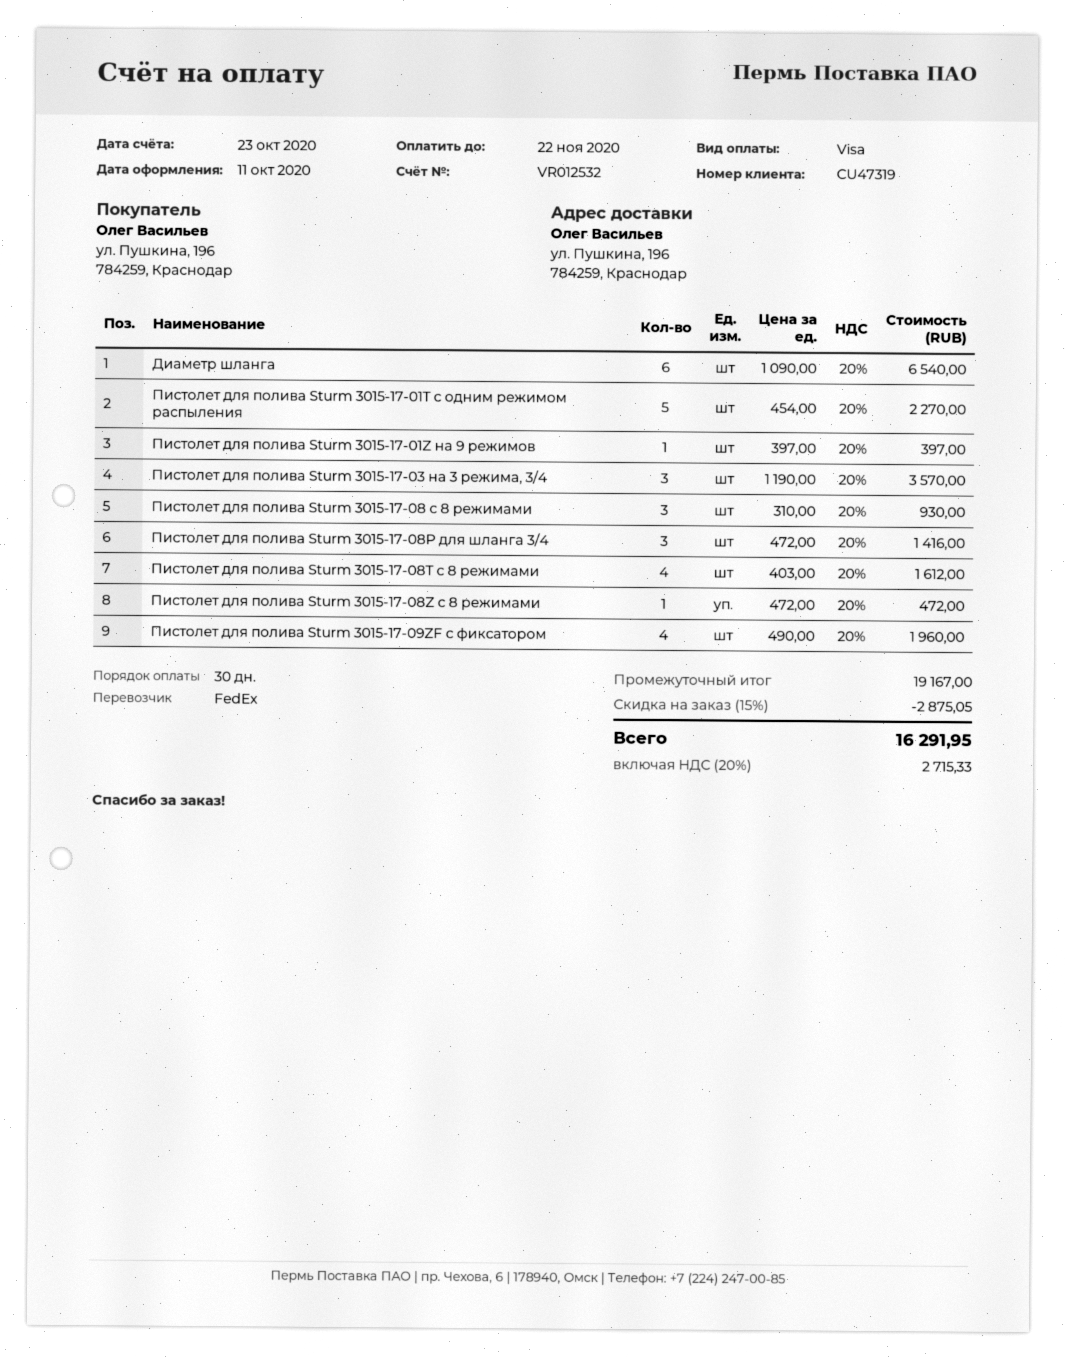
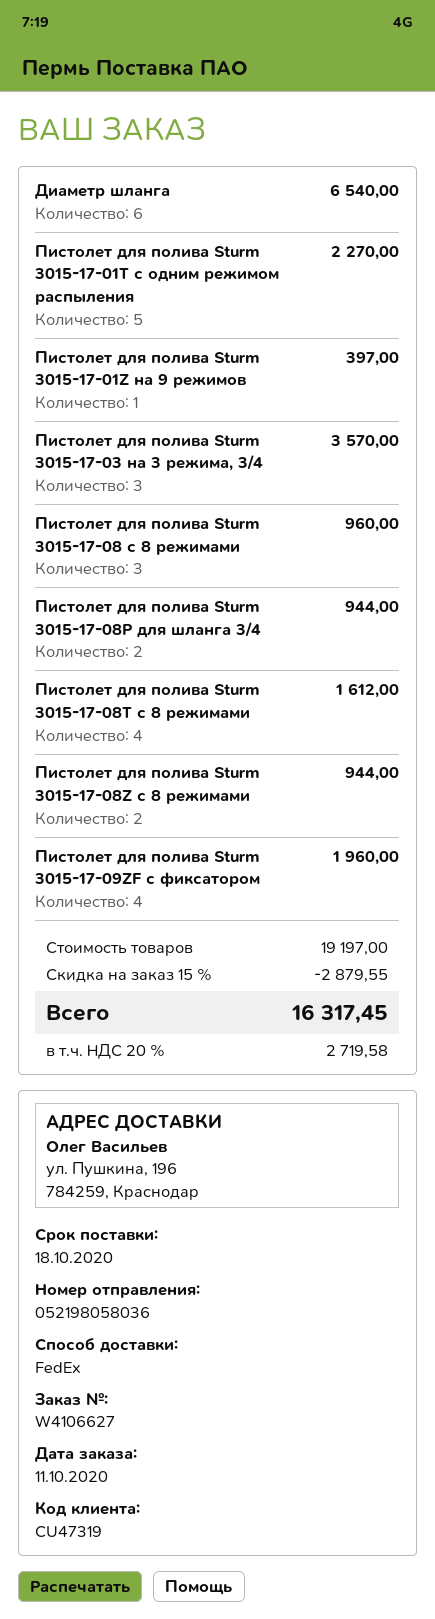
Пистолет для полива Sturm 3015-17-08 с 8 режимами: 3 for 930.00 -> 3 for 960.00
Пистолет для полива Sturm 3015-17-08P для шланга 3/4: 3 for 1416.00 -> 2 for 944.00
Пистолет для полива Sturm 3015-17-08Z с 8 режимами: 1 for 472.00 -> 2 for 944.00
subtotal: 19167.00 -> 19197.00
discount: 15% = 2875.05 -> 15% = 2879.55
tax: 20% = 2715.33 -> 20% = 2719.58
total: 16291.95 -> 16317.45

